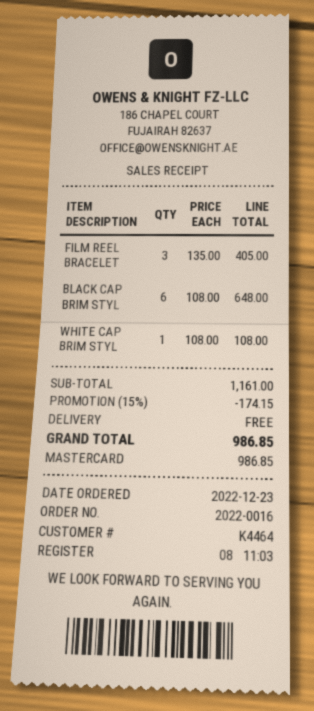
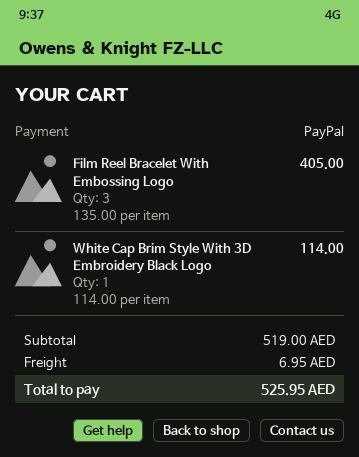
payment method: Mastercard -> PayPal
BLACK CAP BRIM STYL: 6 x 108.00 = 648.00 -> none
WHITE CAP BRIM STYL: 1 x 108.00 = 108.00 -> 1 x 114.00 = 114.00
subtotal: 1161.00 -> 519.00
discount: 15% = 174.15 -> none
shipping: 0.00 -> 6.95
total: 986.85 -> 525.95

